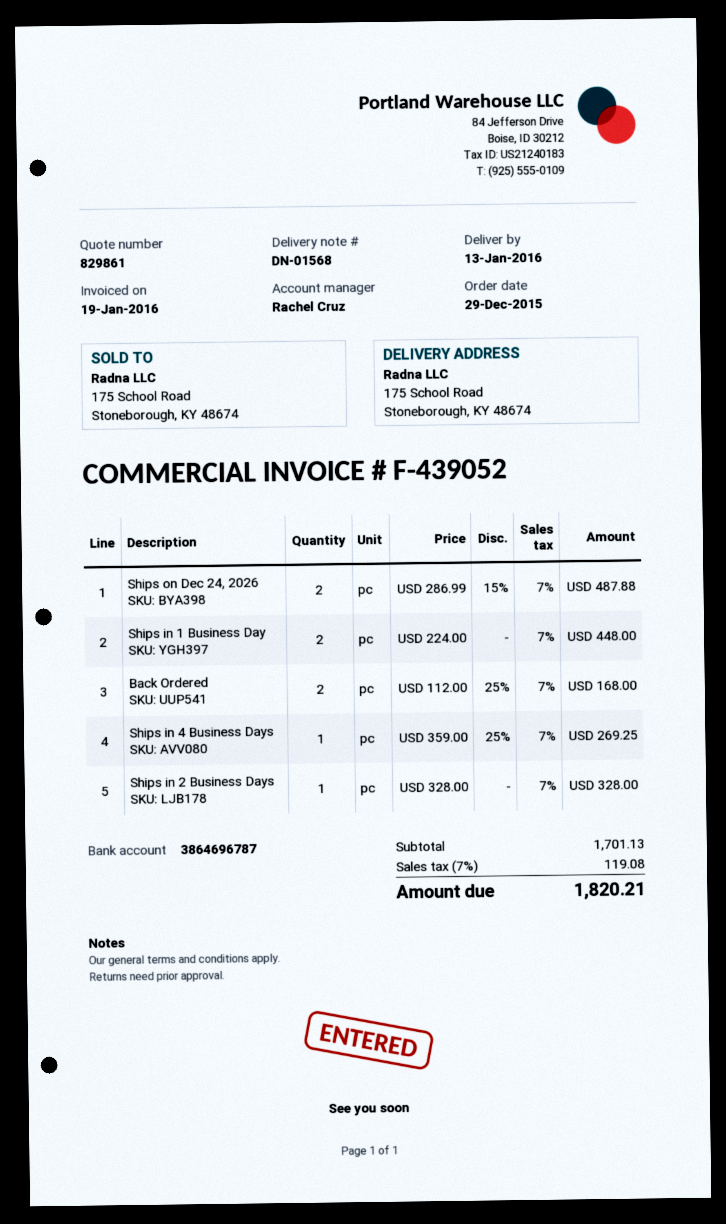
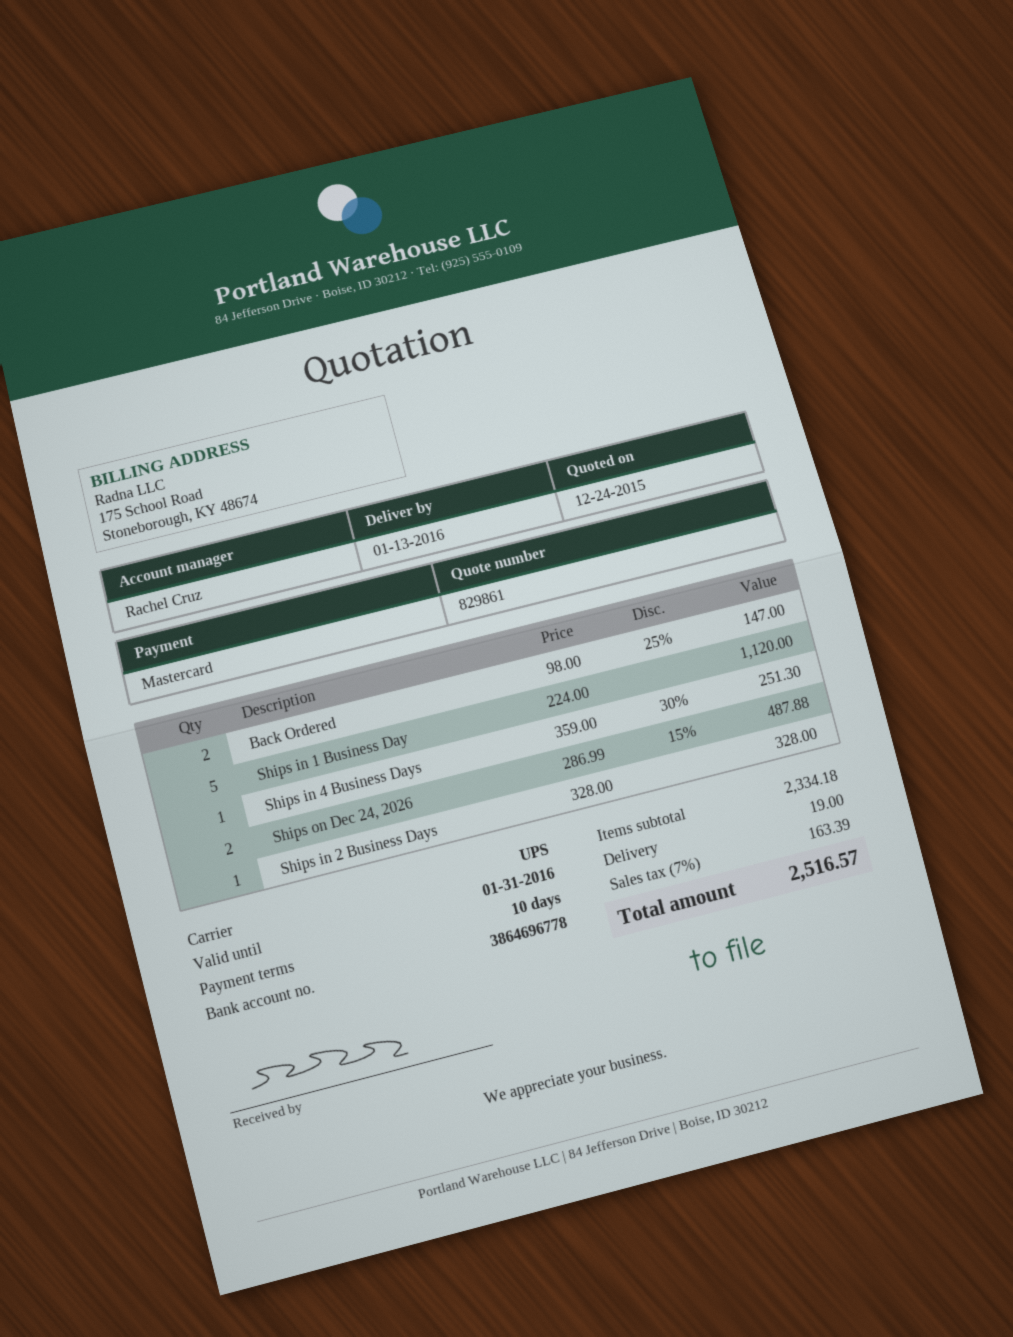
bank account: 3864696787 -> 3864696778
Ships in 1 Business Day: 2 x 224.00 = 448.00 -> 5 x 224.00 = 1120.00
Back Ordered: 2 x 112.00 - 25% = 168.00 -> 2 x 98.00 - 25% = 147.00
Ships in 4 Business Days: 1 x 359.00 - 25% = 269.25 -> 1 x 359.00 - 30% = 251.30
subtotal: 1701.13 -> 2334.18
shipping: none -> 19.00
tax: 7% = 119.08 -> 7% = 163.39
total: 1820.21 -> 2516.57

